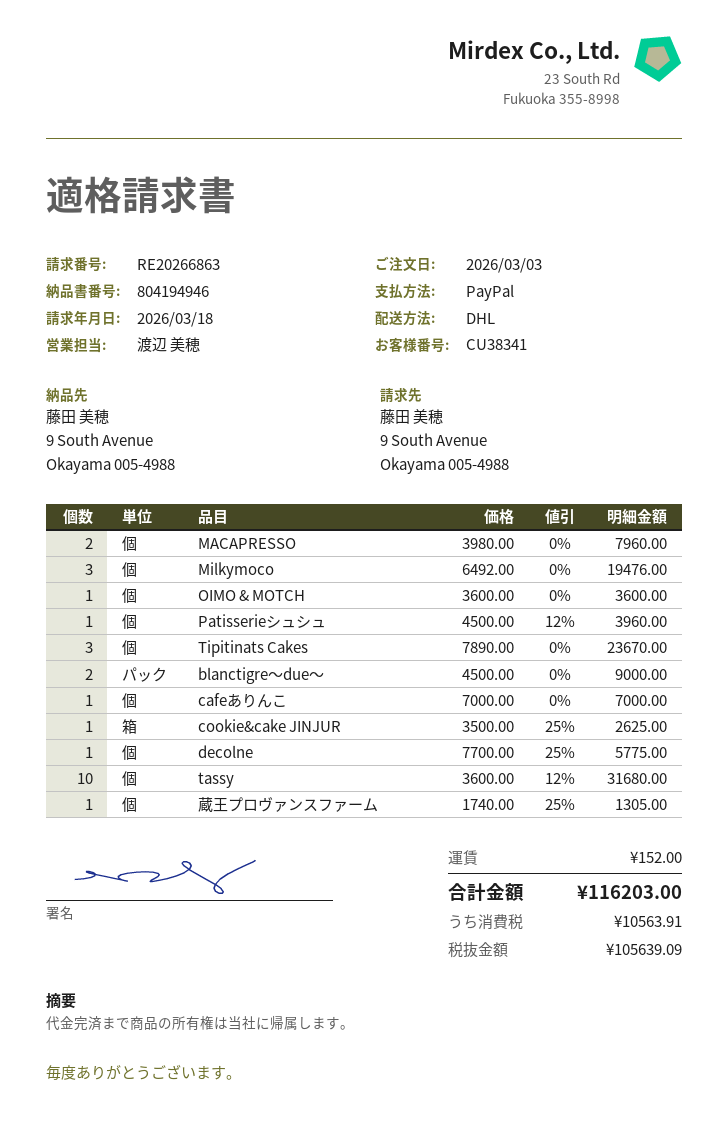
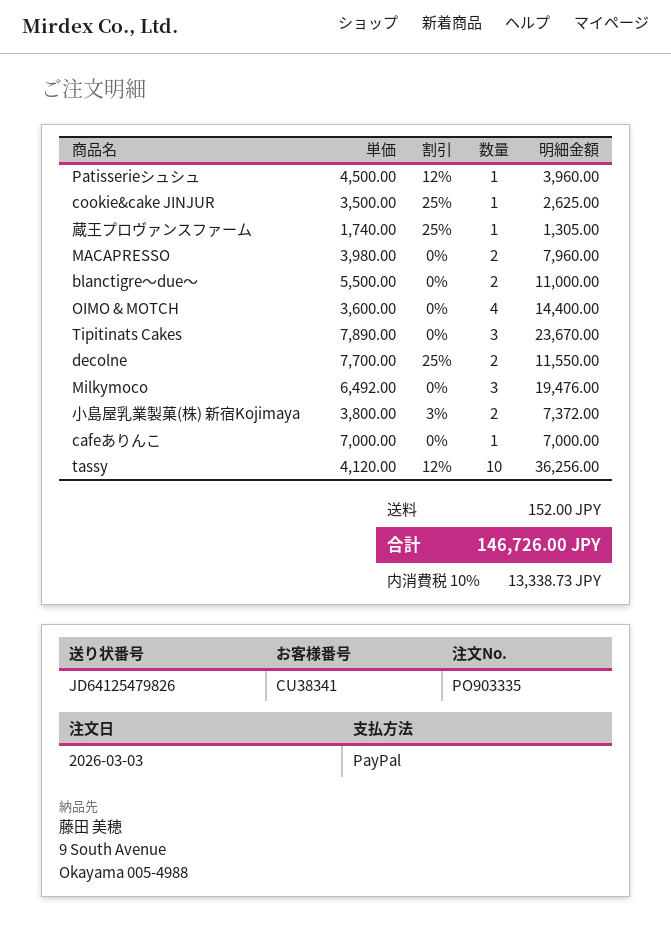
OIMO & MOTCH: 1 x 3600.00 = 3600.00 -> 4 x 3600.00 = 14400.00
blanctigre〜due〜: 2 x 4500.00 = 9000.00 -> 2 x 5500.00 = 11000.00
decolne: 1 x 7700.00 - 25% = 5775.00 -> 2 x 7700.00 - 25% = 11550.00
tassy: 10 x 3600.00 - 12% = 31680.00 -> 10 x 4120.00 - 12% = 36256.00
小島屋乳業製菓(株) 新宿Kojimaya: none -> 2 x 3800.00 - 3% = 7372.00
tax: 10563.91 -> 13338.73
total: 116203.00 -> 146726.00

